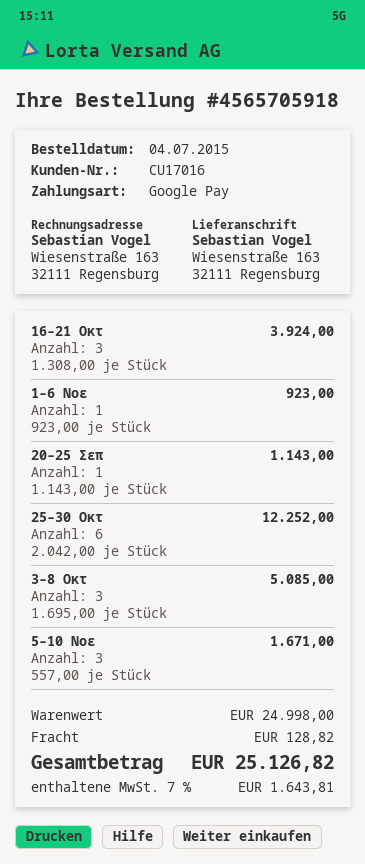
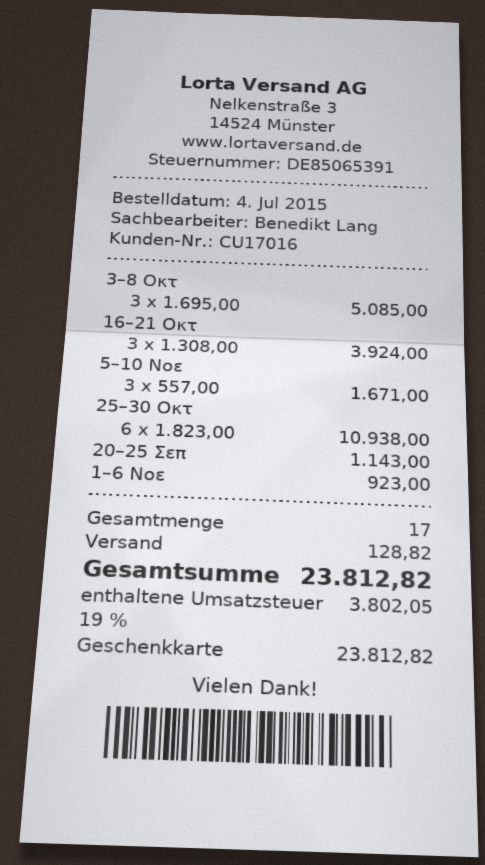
payment method: Google Pay -> gift card
25–30 Οκτ: 6 x 2042.00 = 12252.00 -> 6 x 1823.00 = 10938.00
tax: 7% = 1643.81 -> 19% = 3802.05
total: 25126.82 -> 23812.82

